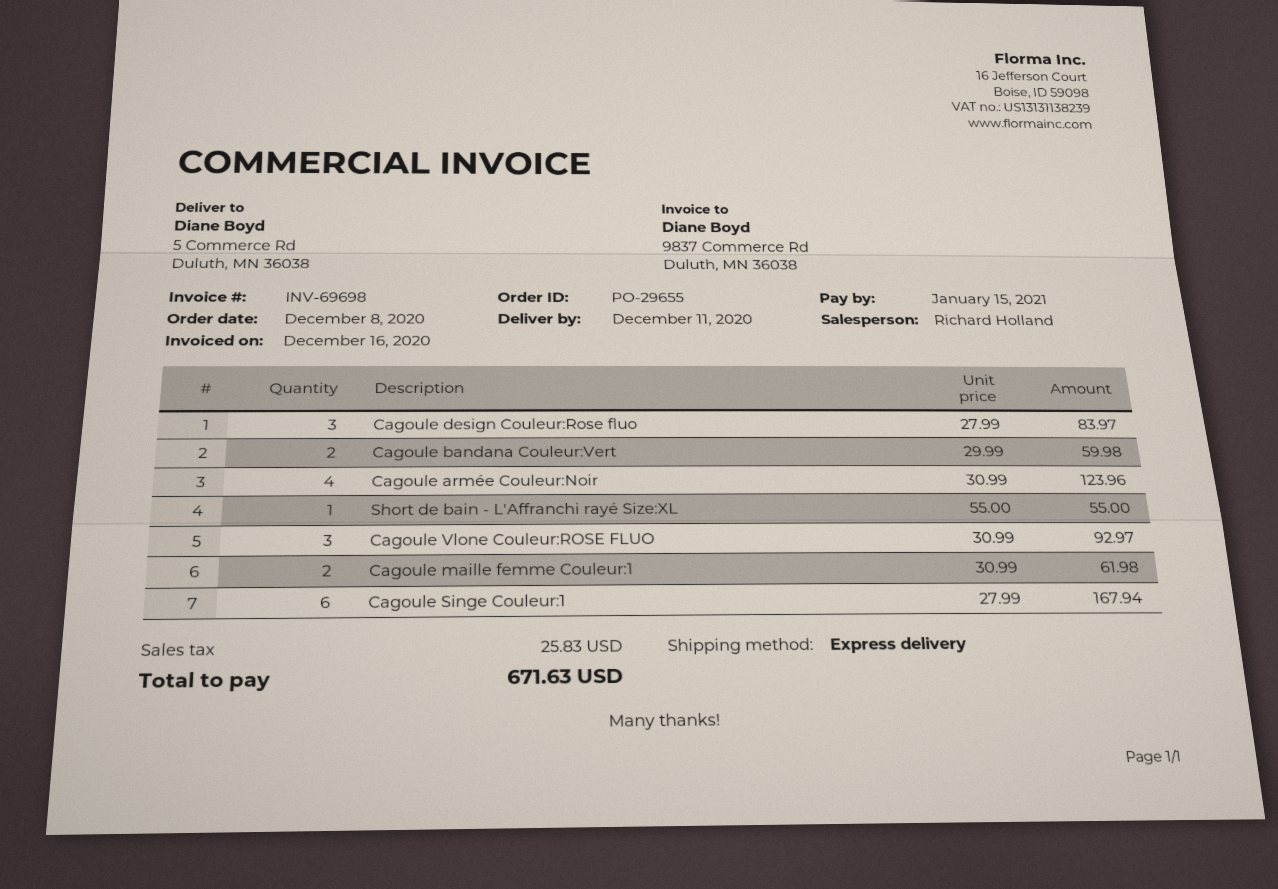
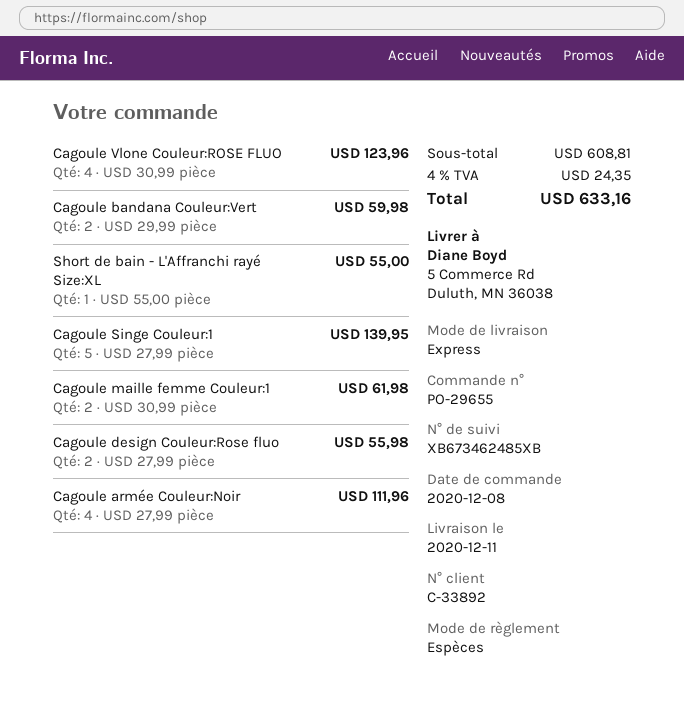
Cagoule design Couleur:Rose fluo: 3 x 27.99 = 83.97 -> 2 x 27.99 = 55.98
Cagoule armée Couleur:Noir: 4 x 30.99 = 123.96 -> 4 x 27.99 = 111.96
Cagoule Vlone Couleur:ROSE FLUO: 3 x 30.99 = 92.97 -> 4 x 30.99 = 123.96
Cagoule Singe Couleur:1: 6 x 27.99 = 167.94 -> 5 x 27.99 = 139.95
tax: 25.83 -> 24.35
total: 671.63 -> 633.16

